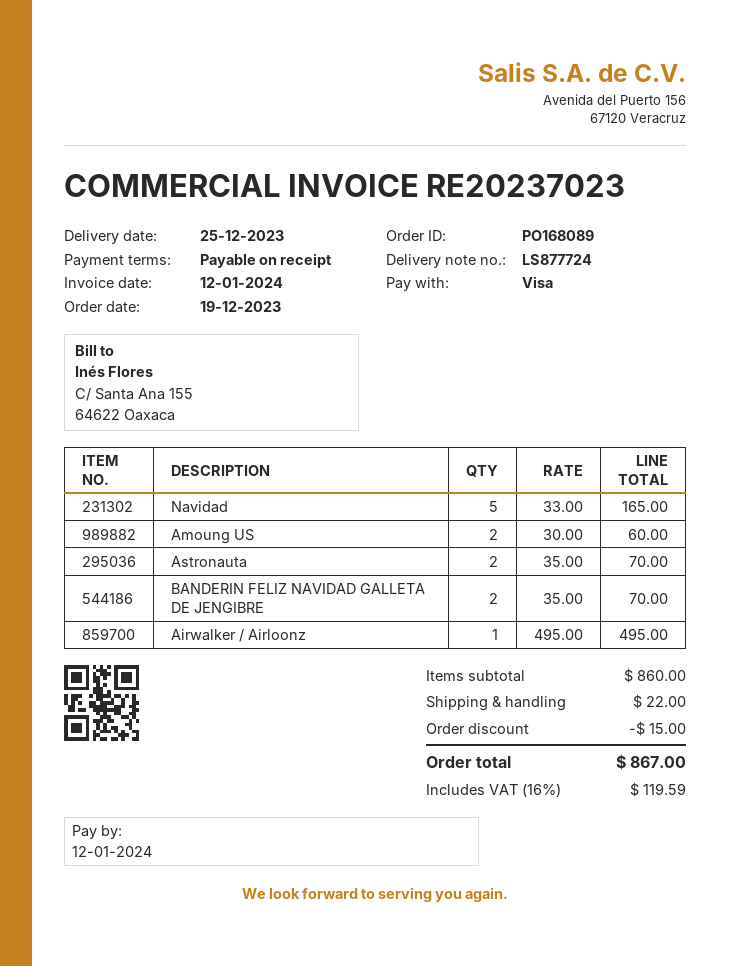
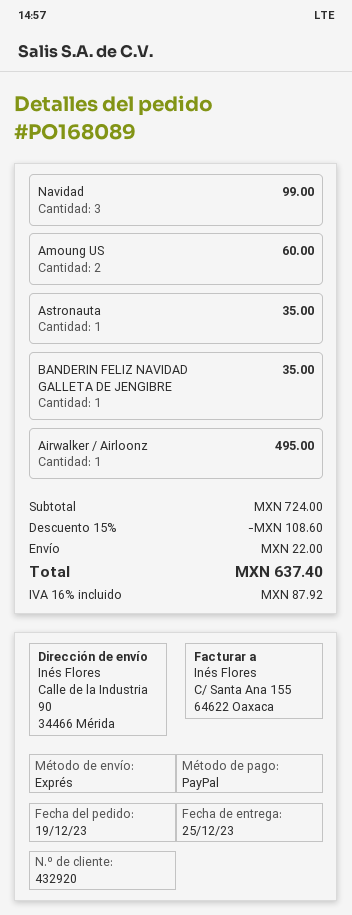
payment method: Visa -> PayPal
Navidad: 5 for 165.00 -> 3 for 99.00
Astronauta: 2 for 70.00 -> 1 for 35.00
BANDERIN FELIZ NAVIDAD GALLETA DE JENGIBRE: 2 for 70.00 -> 1 for 35.00
subtotal: 860.00 -> 724.00
discount: 15.00 -> 108.60
tax: 16% = 119.59 -> 16% = 87.92
total: 867.00 -> 637.40

